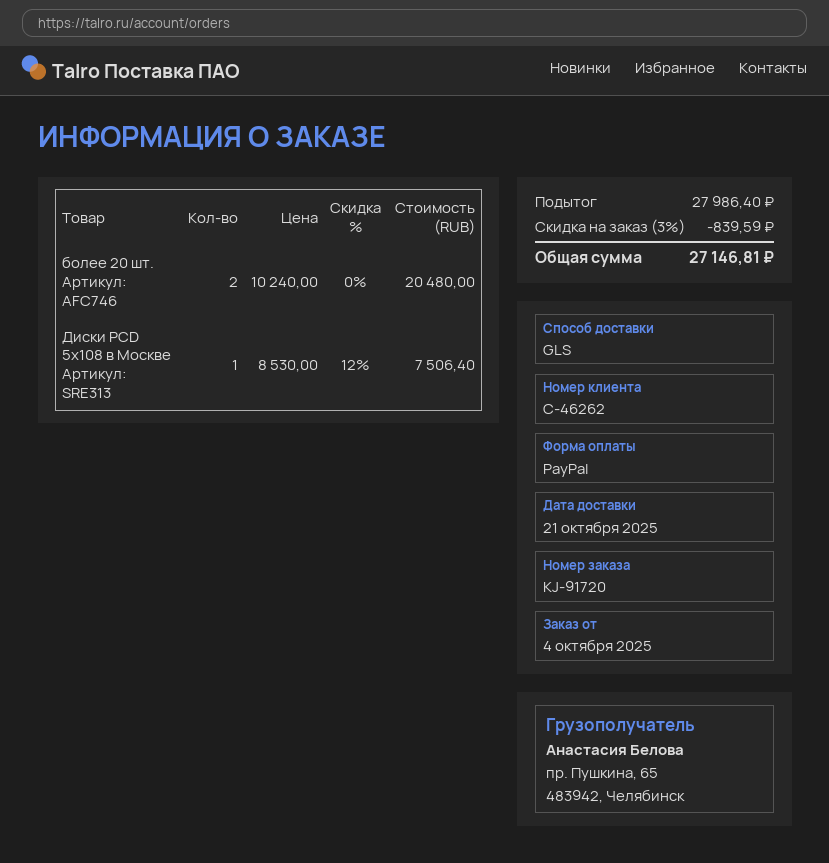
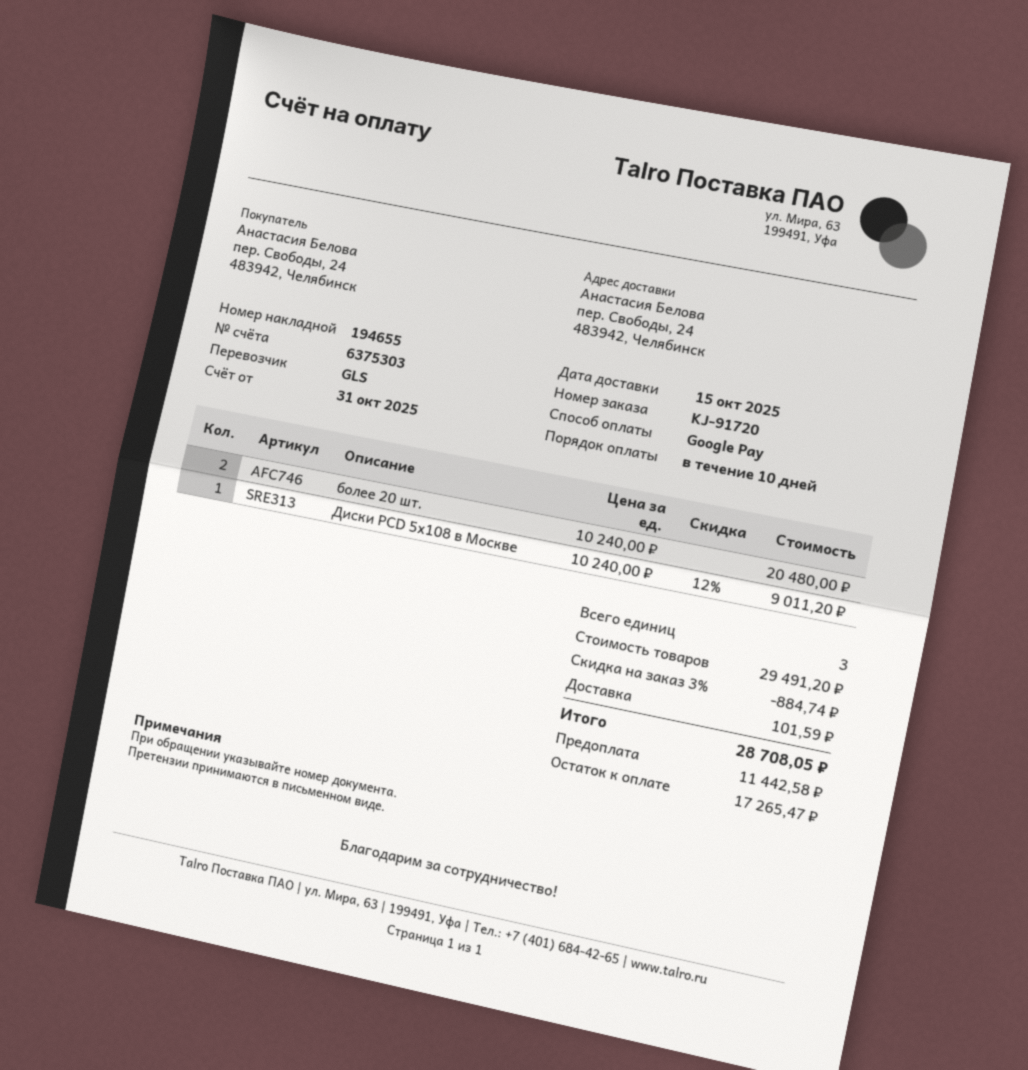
delivery date: 2025-10-21 -> 2025-10-15
payment method: PayPal -> Google Pay
ship to: пр. Пушкина, 65, 483942, Челябинск -> пер. Свободы, 24, 483942, Челябинск
Диски PCD 5x108 в Москве: 1 x 8530.00 - 12% = 7506.40 -> 1 x 10240.00 - 12% = 9011.20
subtotal: 27986.40 -> 29491.20
discount: 3% = 839.59 -> 3% = 884.74
shipping: none -> 101.59
total: 27146.81 -> 28708.05

